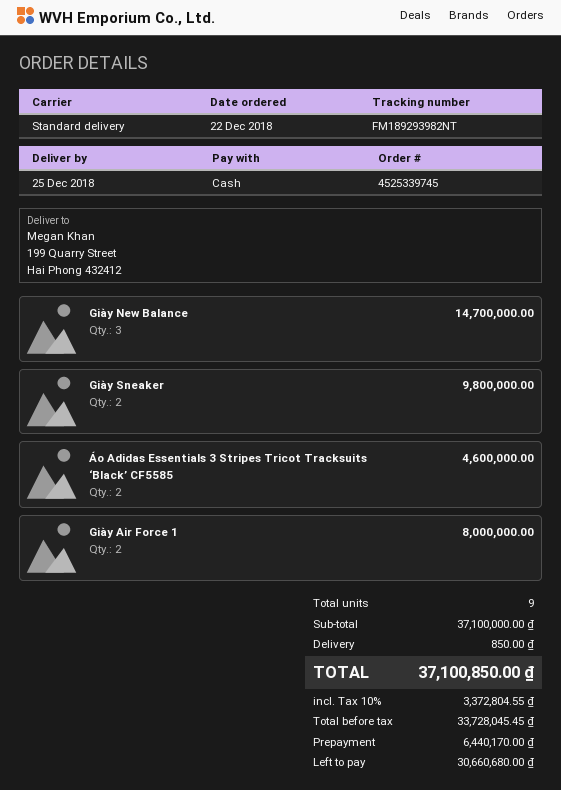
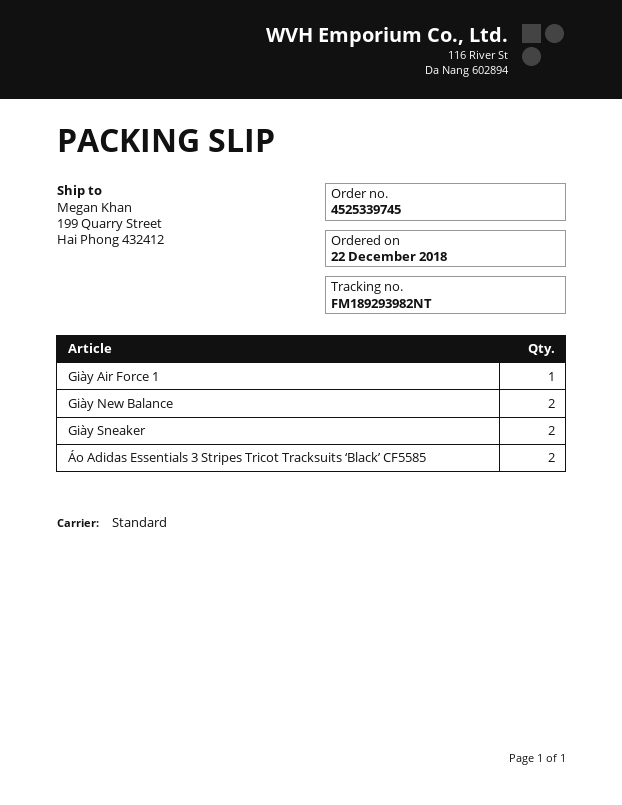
Giày New Balance: 3 -> 2
Giày Air Force 1: 2 -> 1

